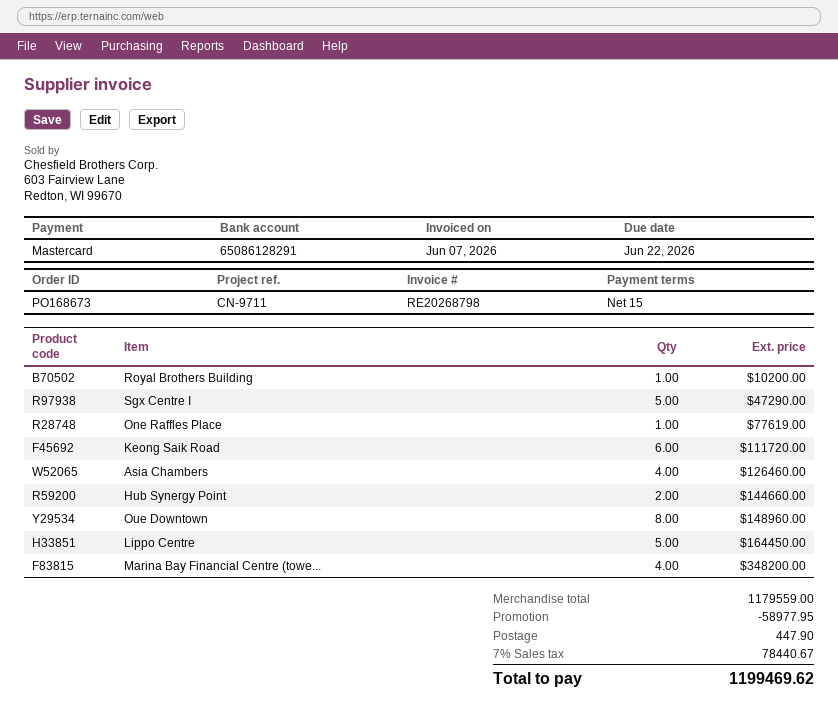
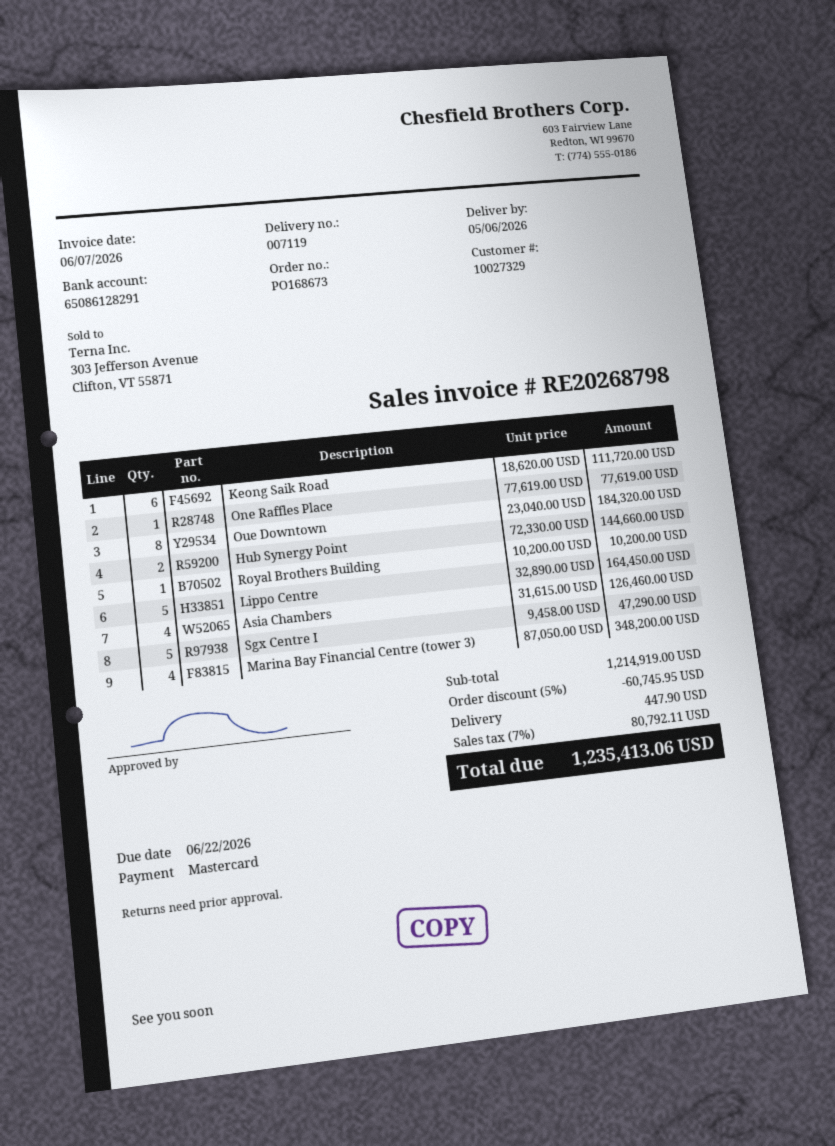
Oue Downtown: 8 for 148960.00 -> 8 for 184320.00
subtotal: 1179559.00 -> 1214919.00
discount: 58977.95 -> 60745.95
tax: 7% = 78440.67 -> 7% = 80792.11
total: 1199469.62 -> 1235413.06

